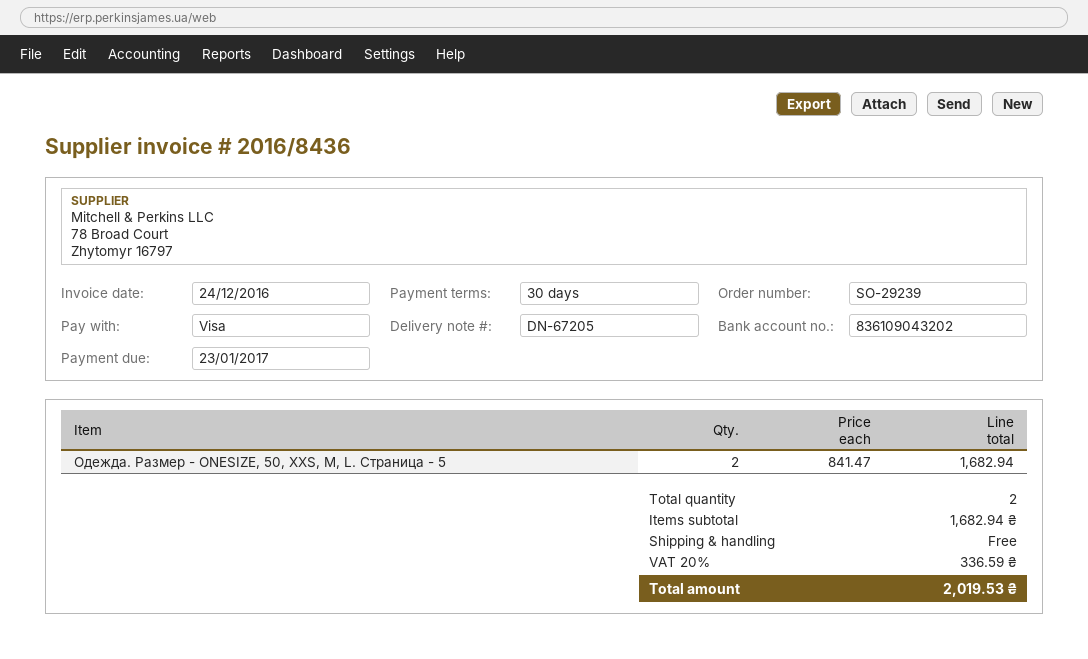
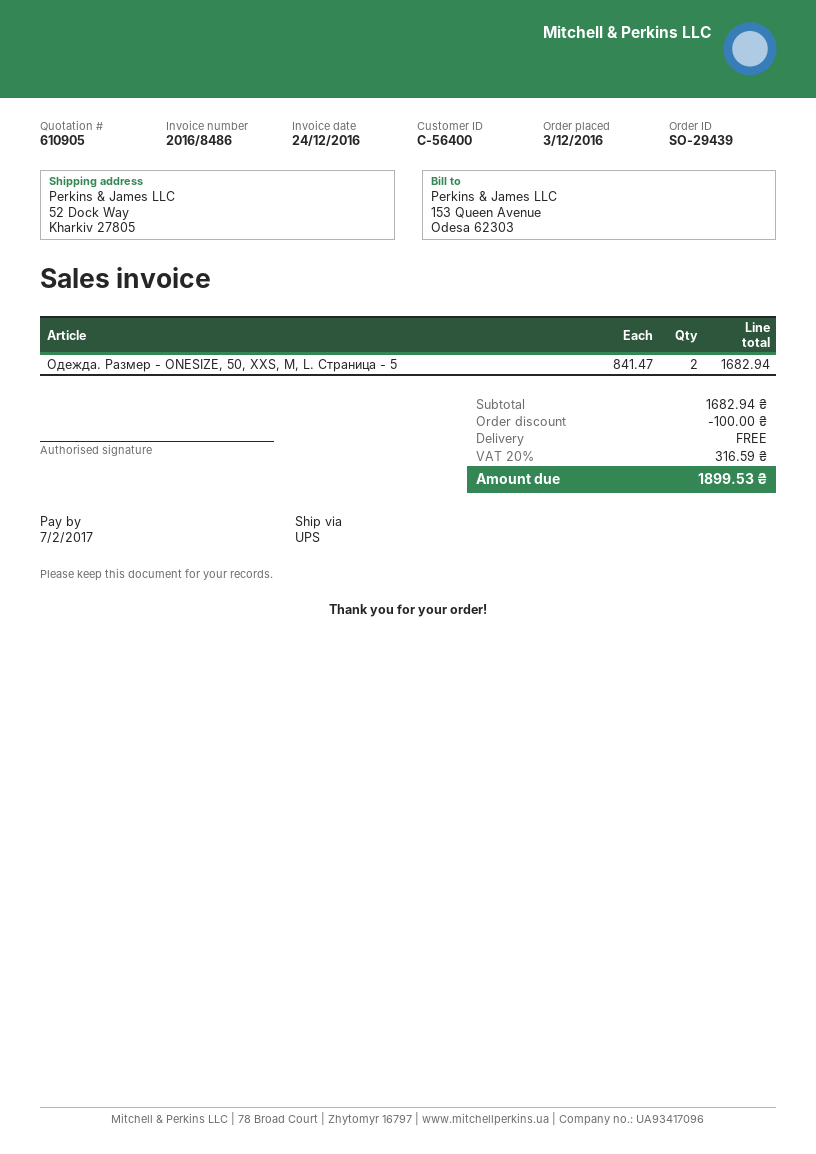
order number: SO-29239 -> SO-29439
invoice number: 2016/8436 -> 2016/8486
due date: 2017-01-23 -> 2017-02-07
discount: none -> 100.00
tax: 20% = 336.59 -> 20% = 316.59
total: 2019.53 -> 1899.53

